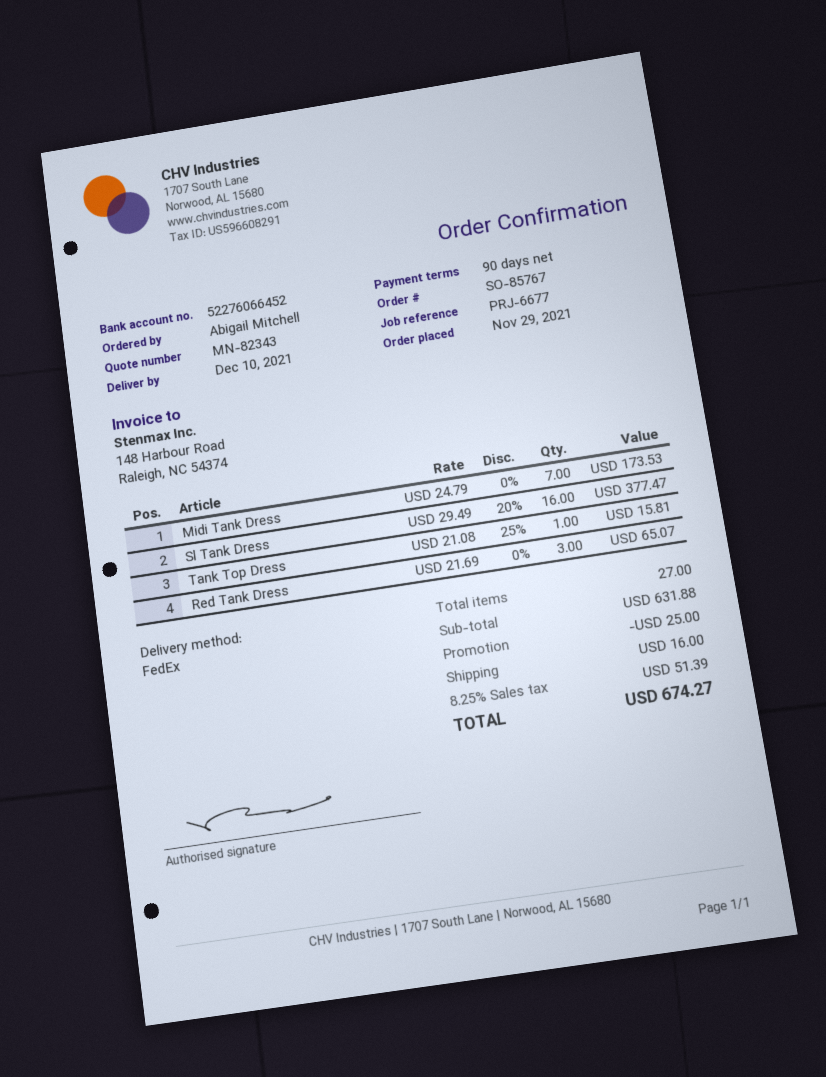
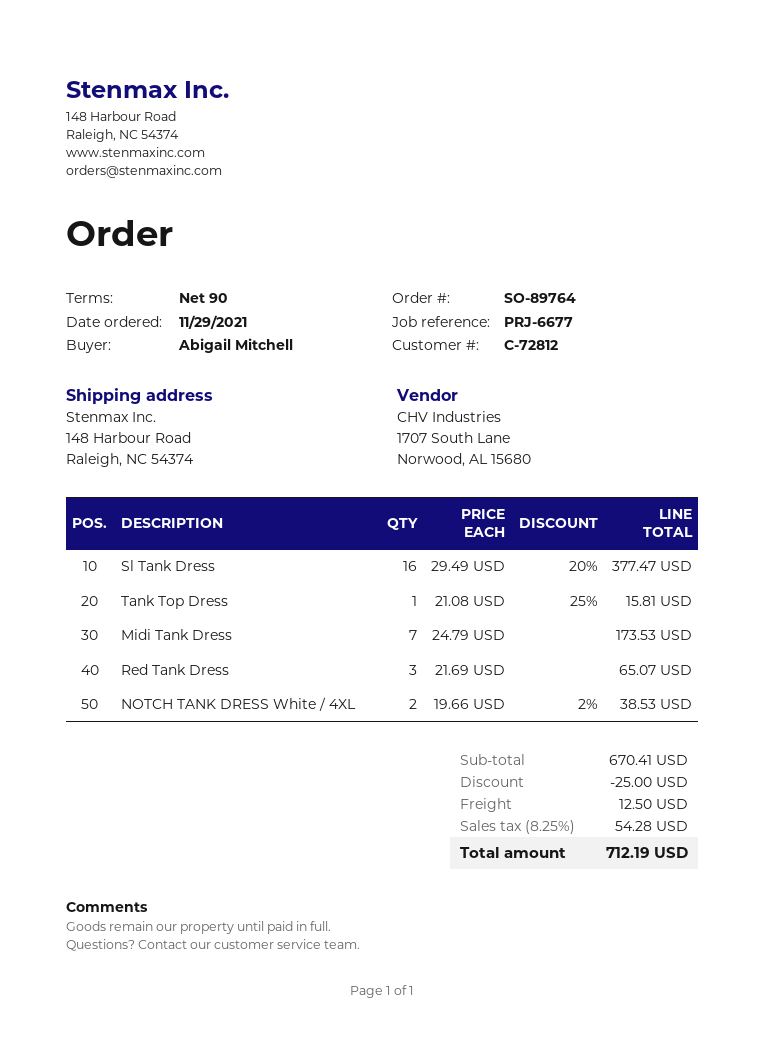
order number: SO-85767 -> SO-89764
NOTCH TANK DRESS White / 4XL: none -> 2 x 19.66 - 2% = 38.53
subtotal: 631.88 -> 670.41
shipping: 16.00 -> 12.50
tax: 8.25% = 51.39 -> 8.25% = 54.28
total: 674.27 -> 712.19

